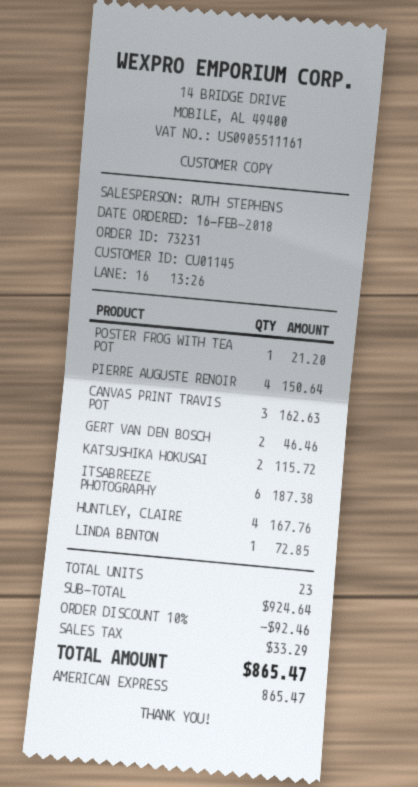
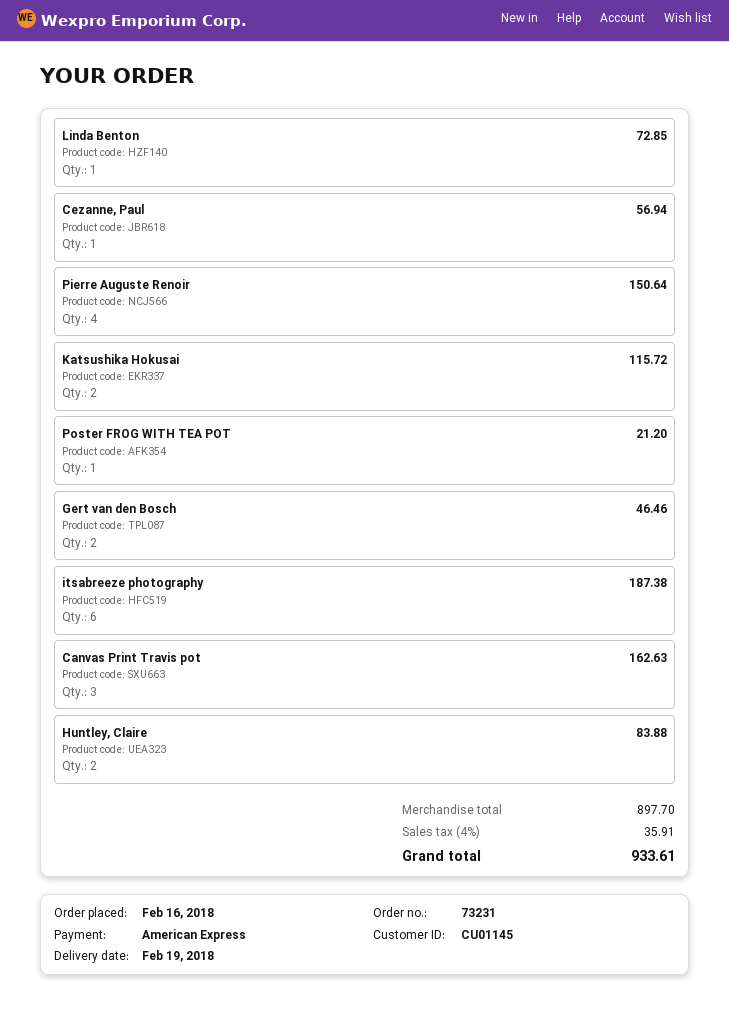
HUNTLEY, CLAIRE: 4 for 167.76 -> 2 for 83.88
Cezanne, Paul: none -> 1 for 56.94
subtotal: 924.64 -> 897.70
discount: 10% = 92.46 -> none
tax: 33.29 -> 35.91
total: 865.47 -> 933.61

